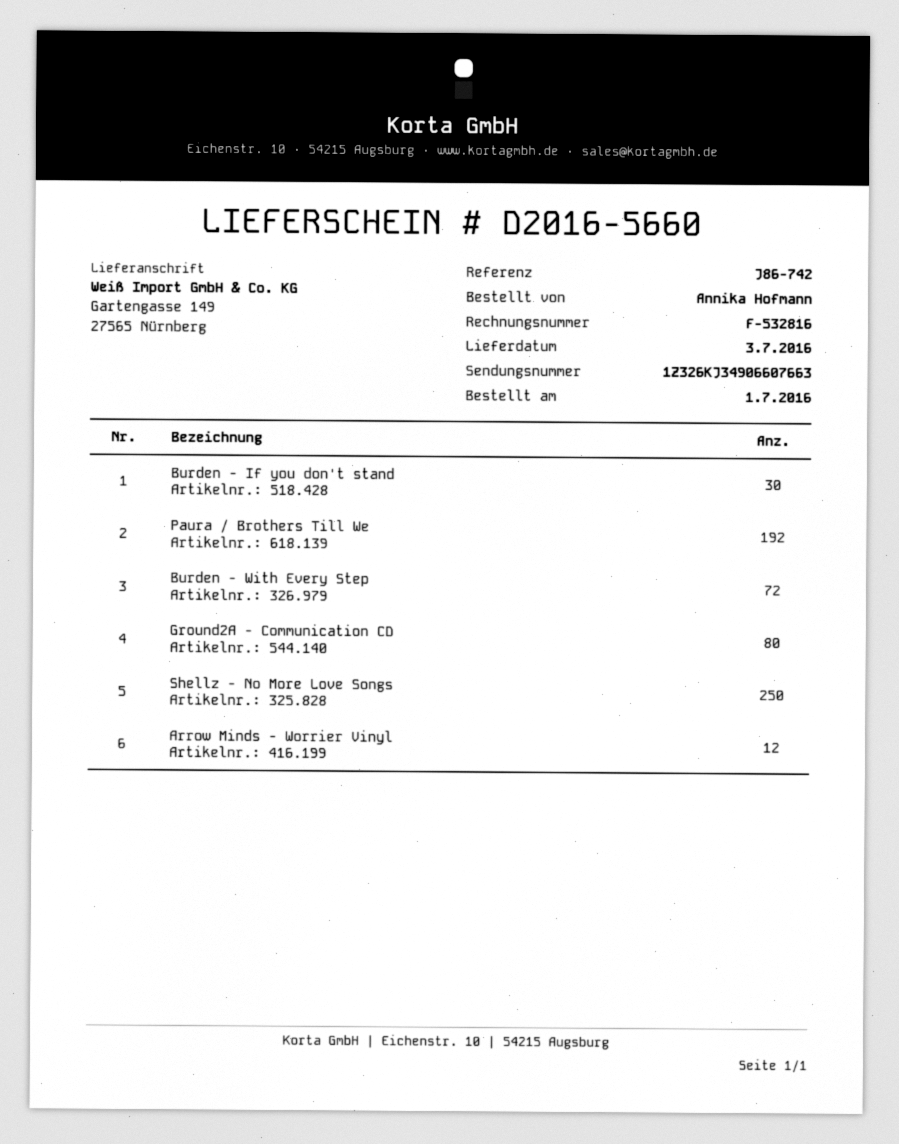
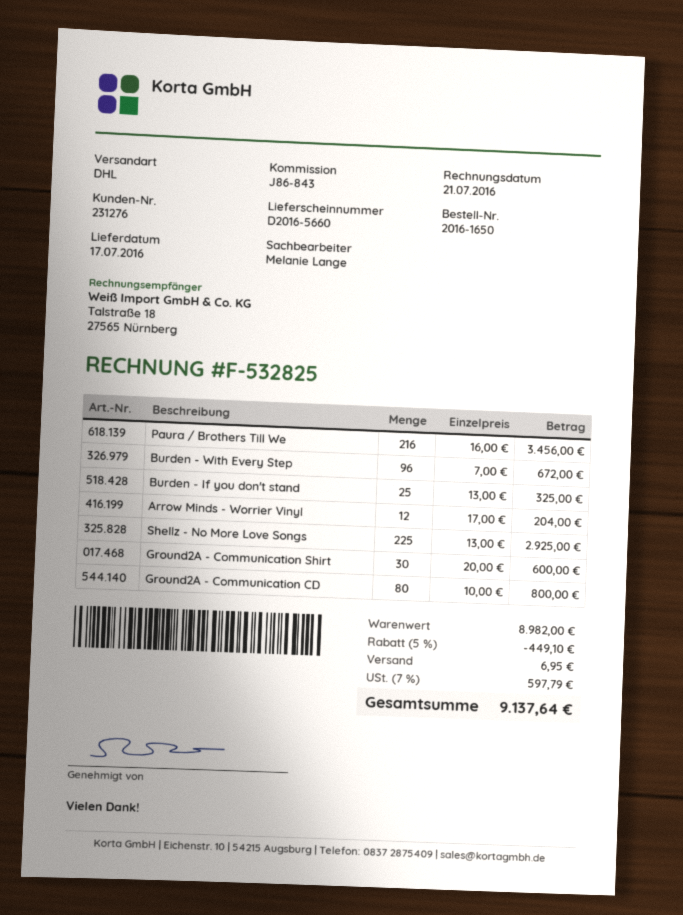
delivery date: 2016-07-03 -> 2016-07-17
invoice number: F-532816 -> F-532825
reference: J86-742 -> J86-843
Burden - If you don't stand: 30 -> 25
Paura / Brothers Till We: 192 -> 216
Burden - With Every Step: 72 -> 96
Shellz - No More Love Songs: 250 -> 225
Ground2A - Communication Shirt: none -> 30

